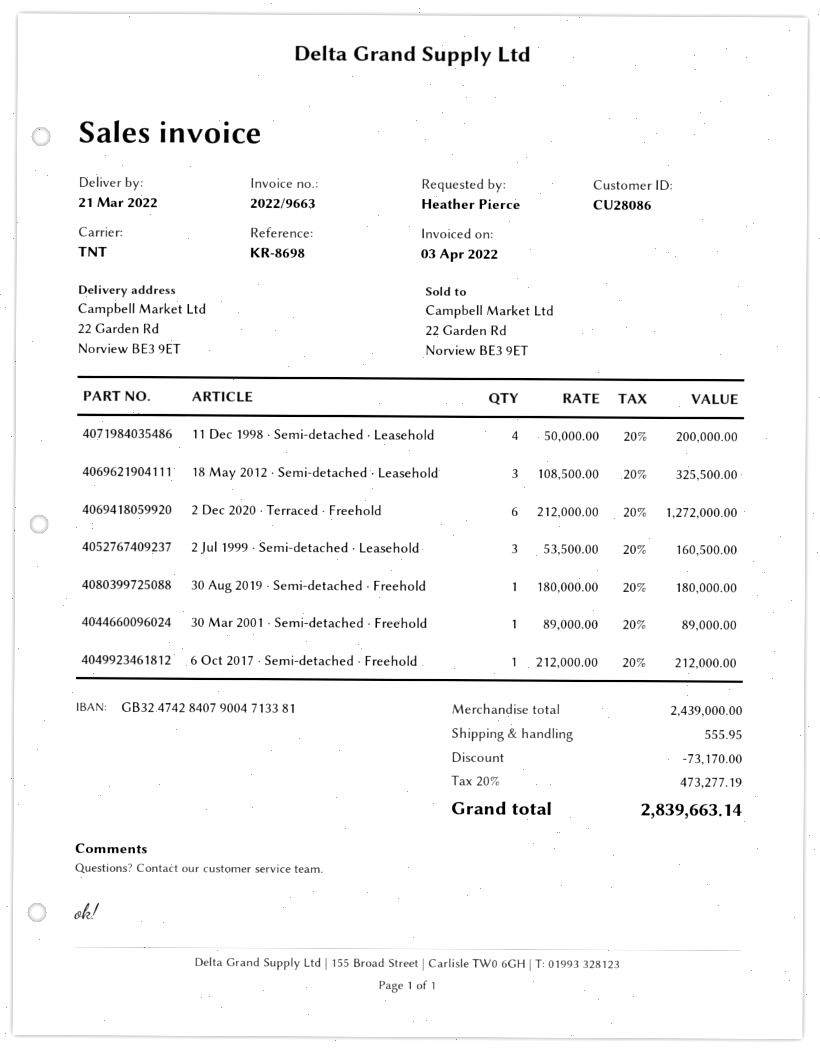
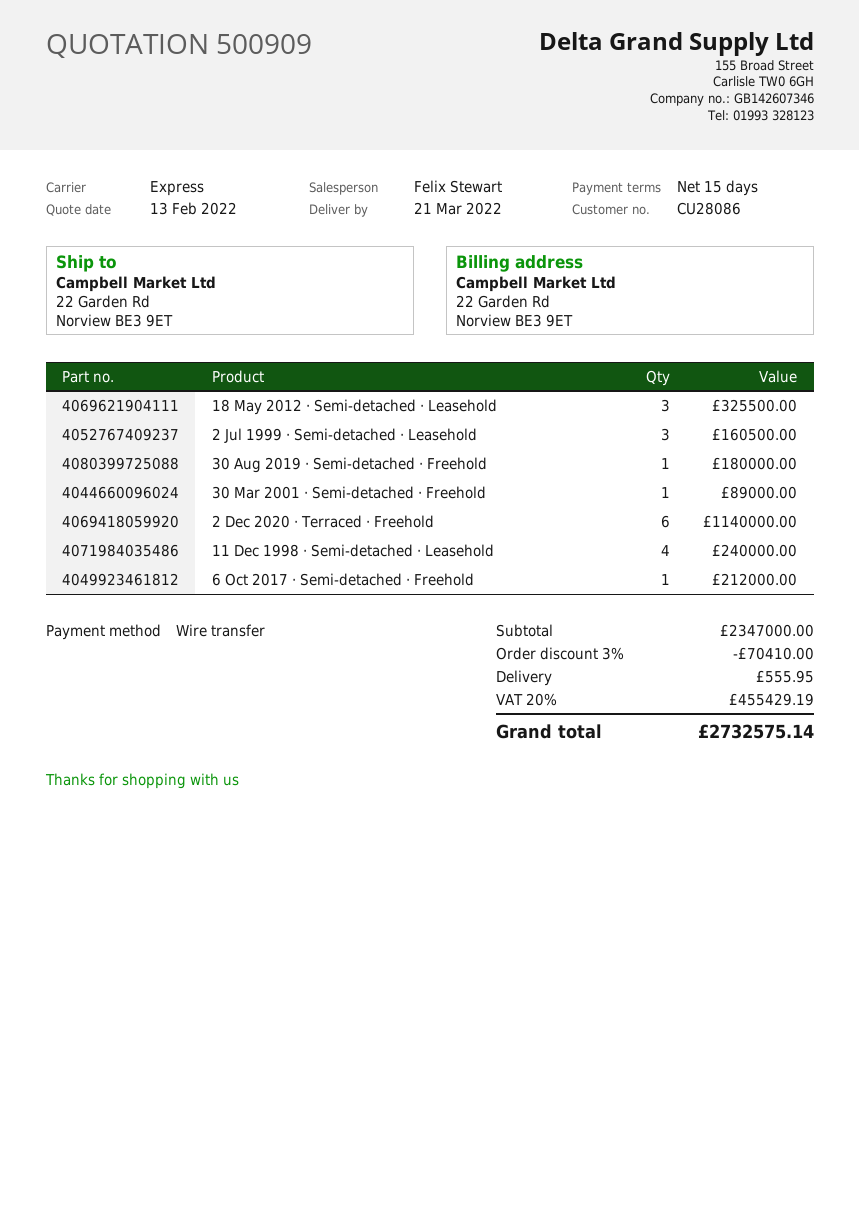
shipping method: TNT -> express
11 Dec 1998 · Semi-detached · Leasehold: 4 for 200000.00 -> 4 for 240000.00
2 Dec 2020 · Terraced · Freehold: 6 for 1272000.00 -> 6 for 1140000.00
subtotal: 2439000.00 -> 2347000.00
discount: 73170.00 -> 70410.00
tax: 20% = 473277.19 -> 20% = 455429.19
total: 2839663.14 -> 2732575.14

